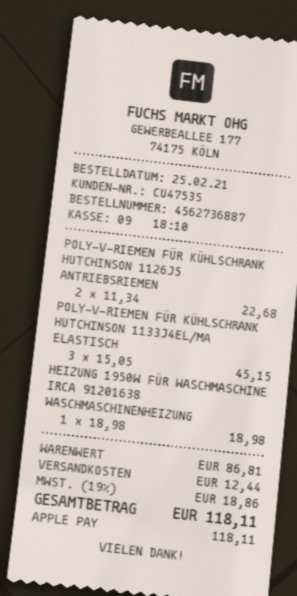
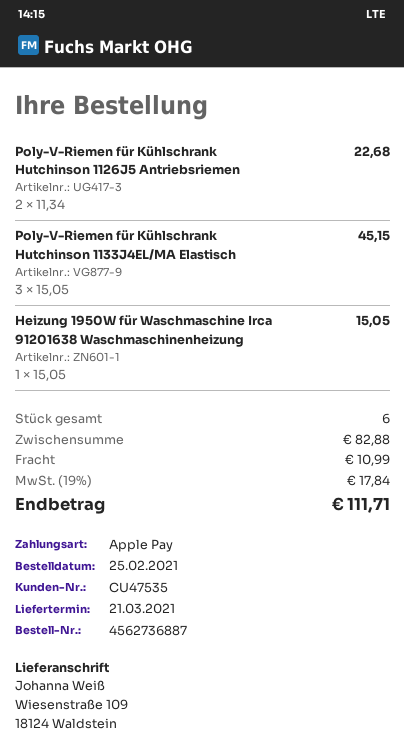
HEIZUNG 1950W FÜR WASCHMASCHINE IRCA 91201638 WASCHMASCHINENHEIZUNG: 1 x 18.98 = 18.98 -> 1 x 15.05 = 15.05
subtotal: 86.81 -> 82.88
shipping: 12.44 -> 10.99
tax: 19% = 18.86 -> 19% = 17.84
total: 118.11 -> 111.71

